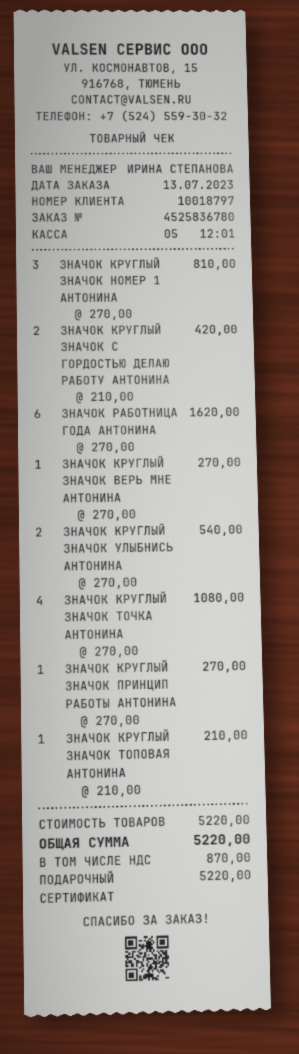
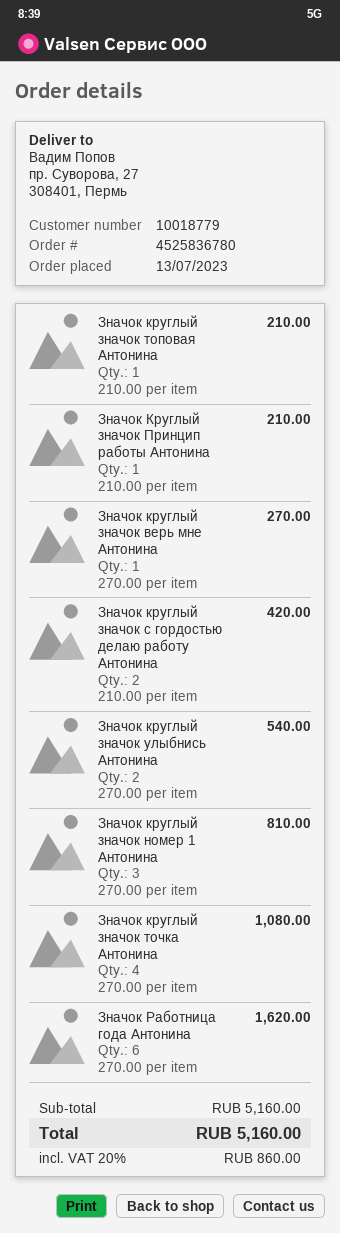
customer number: 10018797 -> 10018779
ЗНАЧОК КРУГЛЫЙ ЗНАЧОК ПРИНЦИП РАБОТЫ АНТОНИНА: 1 x 270.00 = 270.00 -> 1 x 210.00 = 210.00
subtotal: 5220.00 -> 5160.00
tax: 870.00 -> 860.00
total: 5220.00 -> 5160.00

